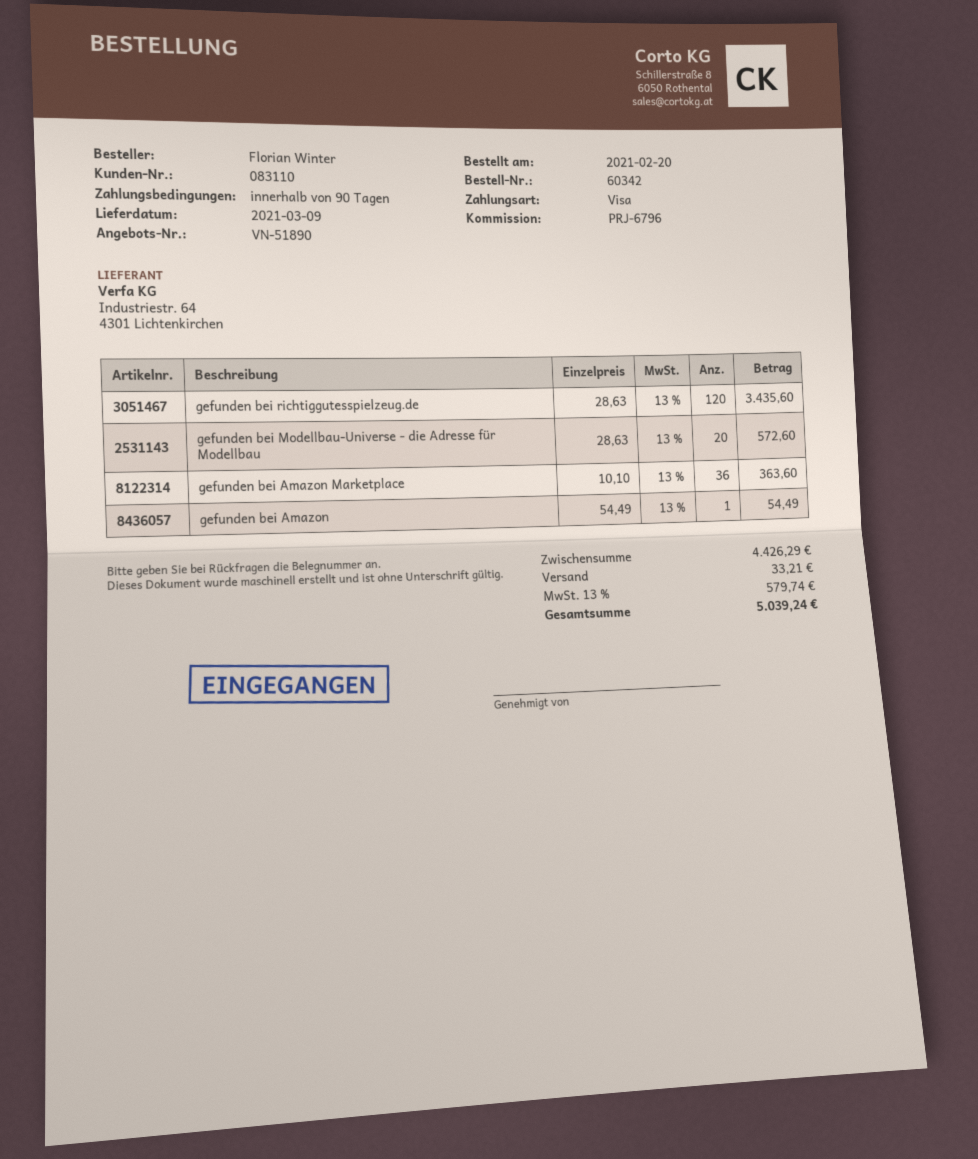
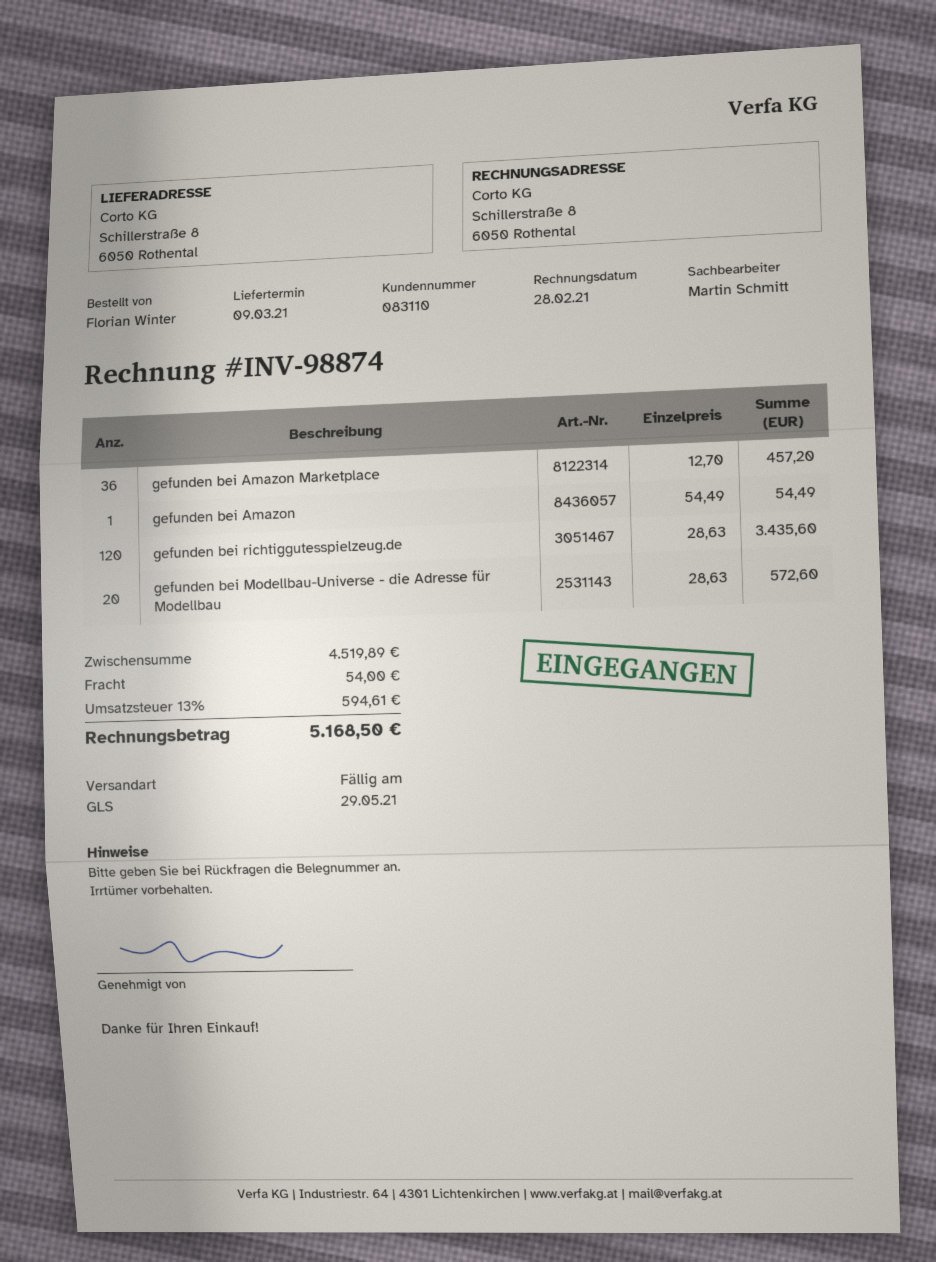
gefunden bei Amazon Marketplace: 36 x 10.10 = 363.60 -> 36 x 12.70 = 457.20
subtotal: 4426.29 -> 4519.89
shipping: 33.21 -> 54.00
tax: 13% = 579.74 -> 13% = 594.61
total: 5039.24 -> 5168.50

